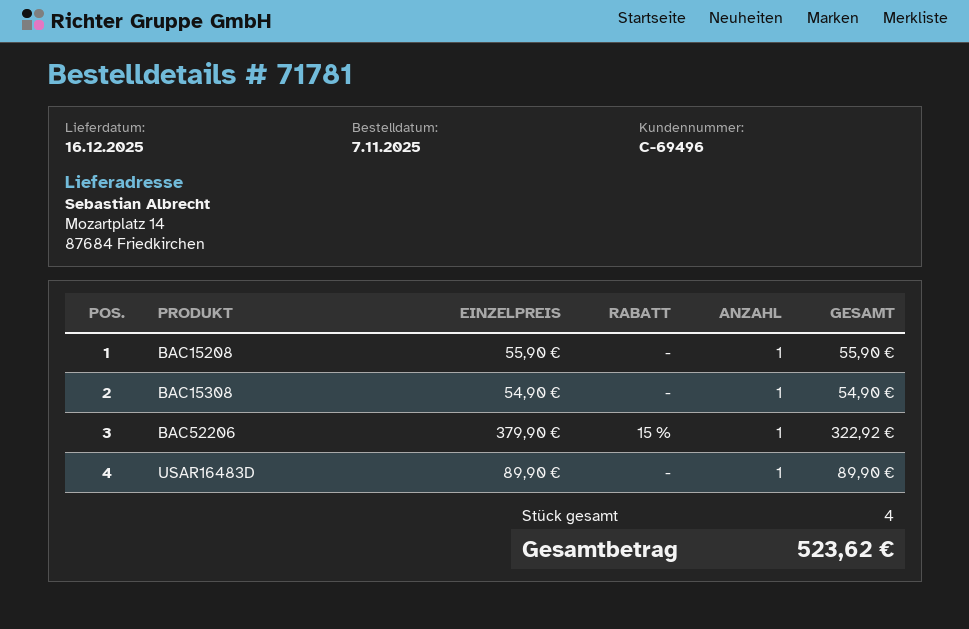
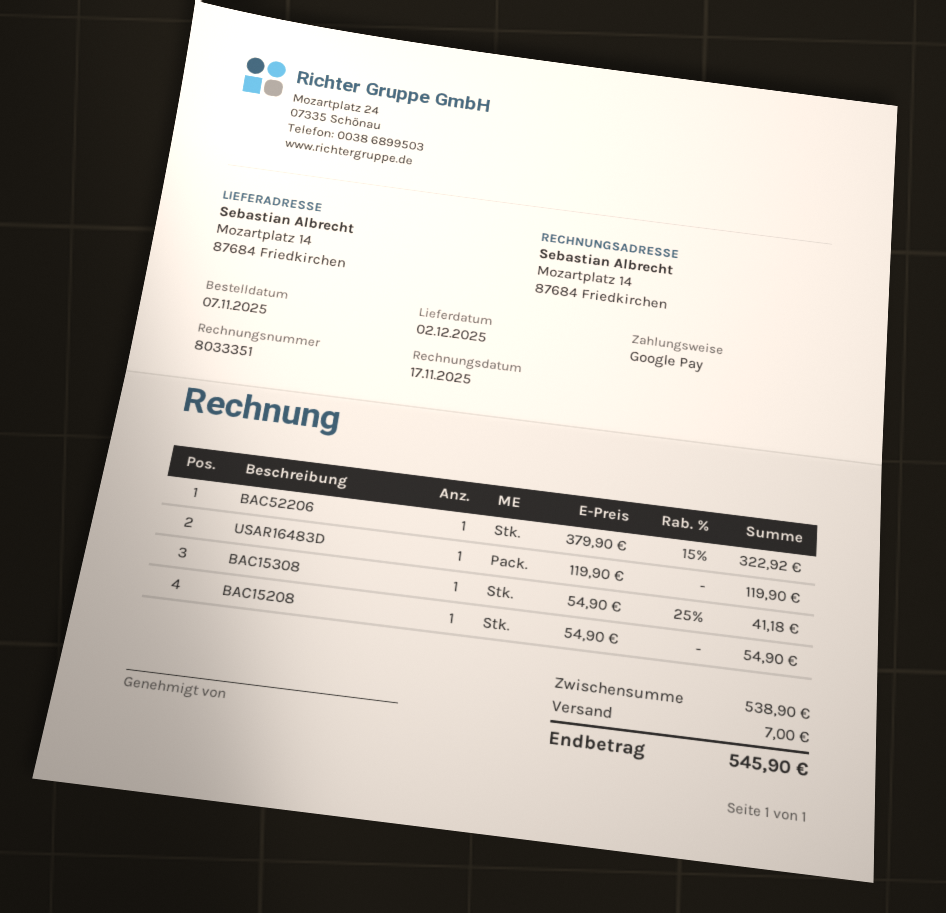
delivery date: 2025-12-16 -> 2025-12-02
BAC15208: 1 x 55.90 = 55.90 -> 1 x 54.90 = 54.90
BAC15308: 1 x 54.90 = 54.90 -> 1 x 54.90 - 25% = 41.18
USAR16483D: 1 x 89.90 = 89.90 -> 1 x 119.90 = 119.90
shipping: none -> 7.00
total: 523.62 -> 545.90

